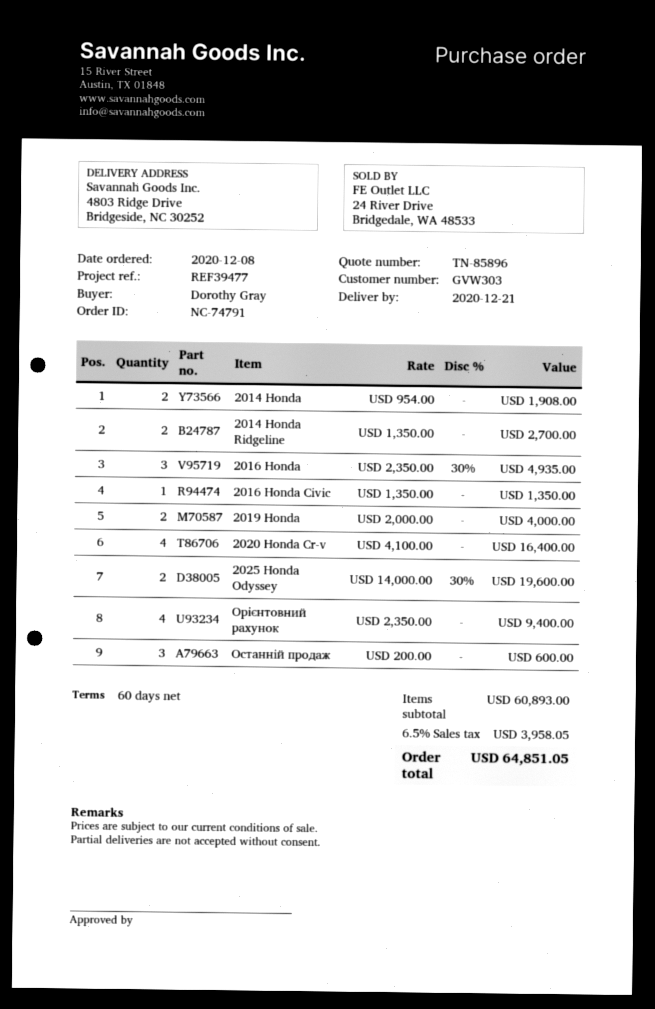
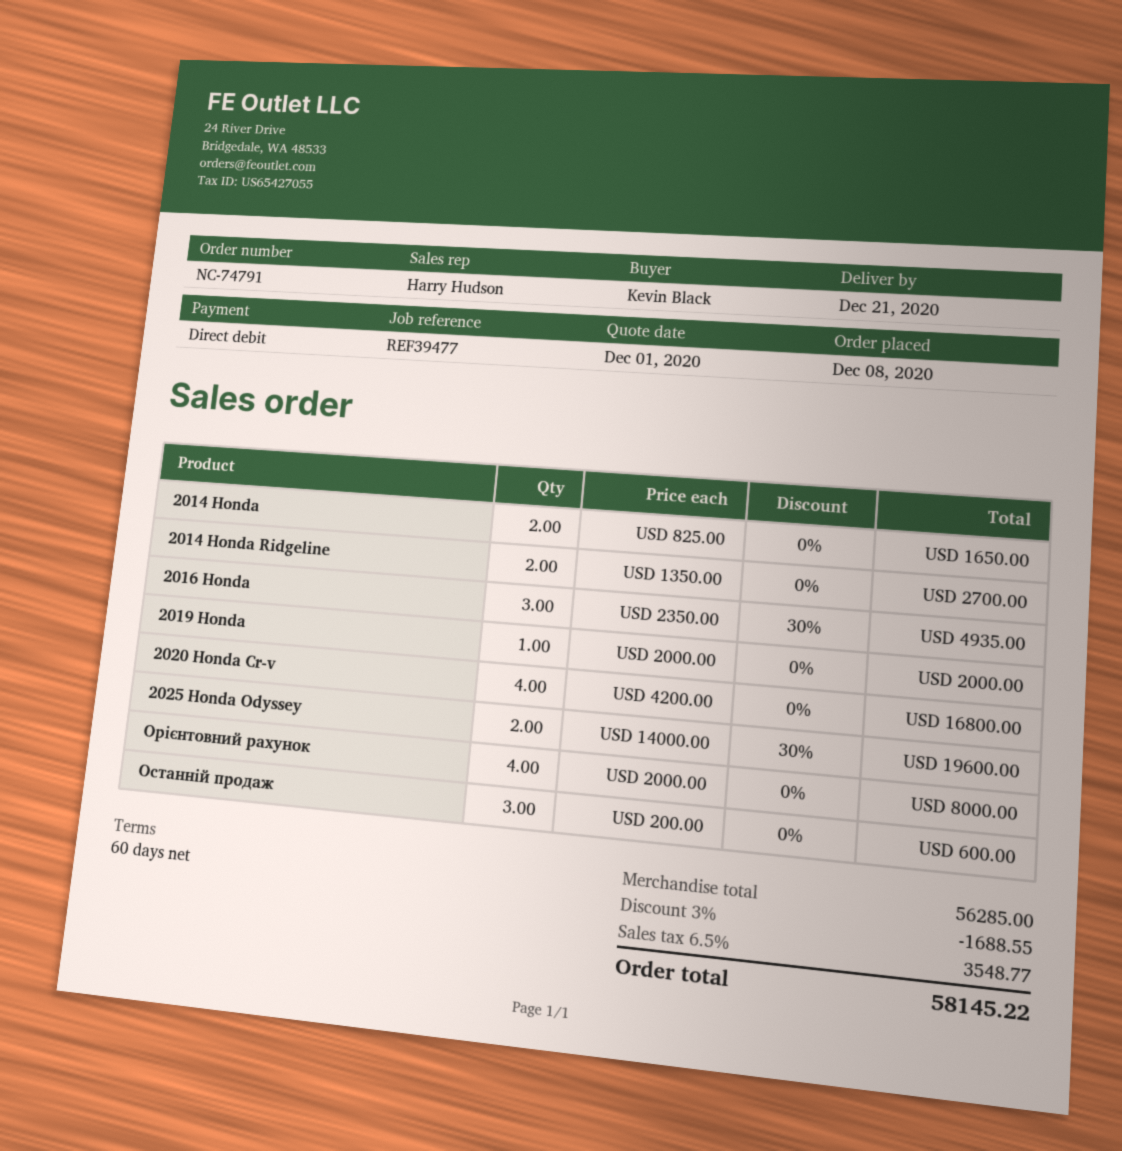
ordered by: Dorothy Gray -> Kevin Black
2014 Honda: 2 x 954.00 = 1908.00 -> 2 x 825.00 = 1650.00
2016 Honda Civic: 1 x 1350.00 = 1350.00 -> none
2019 Honda: 2 x 2000.00 = 4000.00 -> 1 x 2000.00 = 2000.00
2020 Honda Cr-v: 4 x 4100.00 = 16400.00 -> 4 x 4200.00 = 16800.00
Орієнтовний рахунок: 4 x 2350.00 = 9400.00 -> 4 x 2000.00 = 8000.00
subtotal: 60893.00 -> 56285.00
discount: none -> 3% = 1688.55
tax: 6.5% = 3958.05 -> 6.5% = 3548.77
total: 64851.05 -> 58145.22

